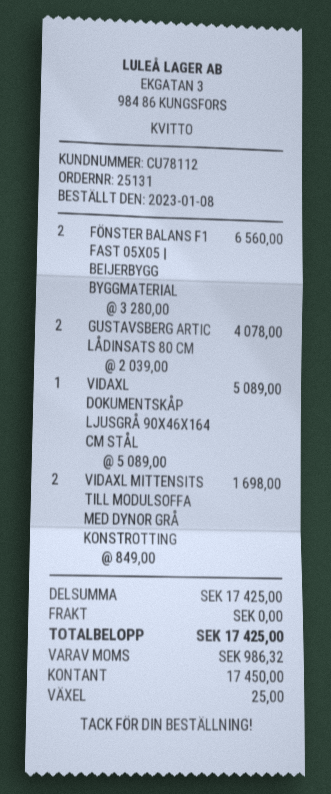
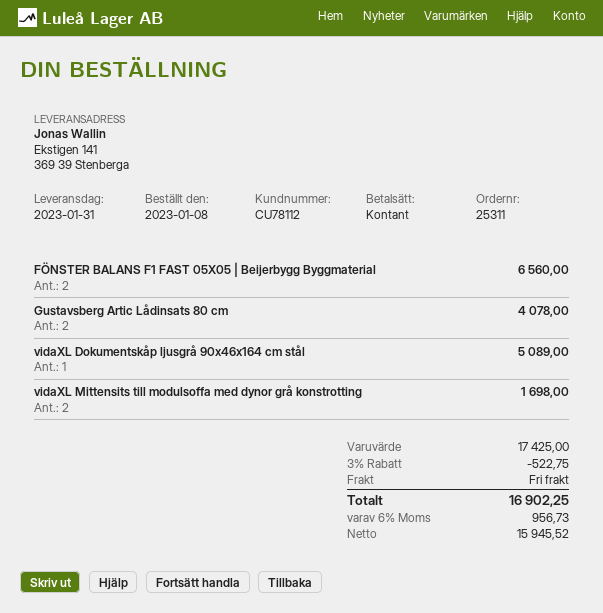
order number: 25131 -> 25311
discount: none -> 3% = 522.75
tax: 986.32 -> 956.73
total: 17425.00 -> 16902.25

